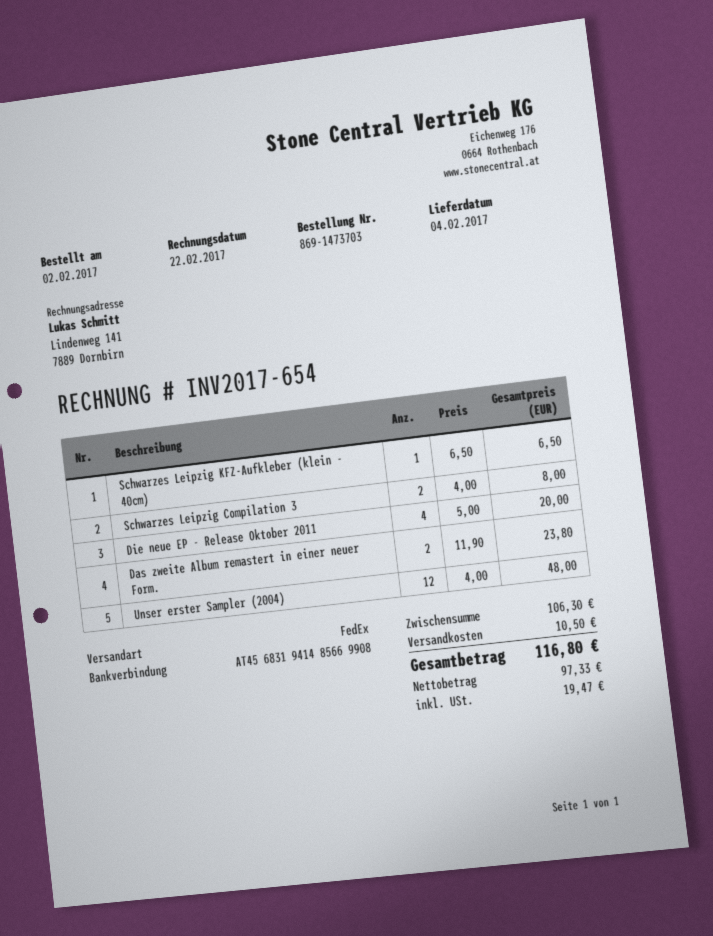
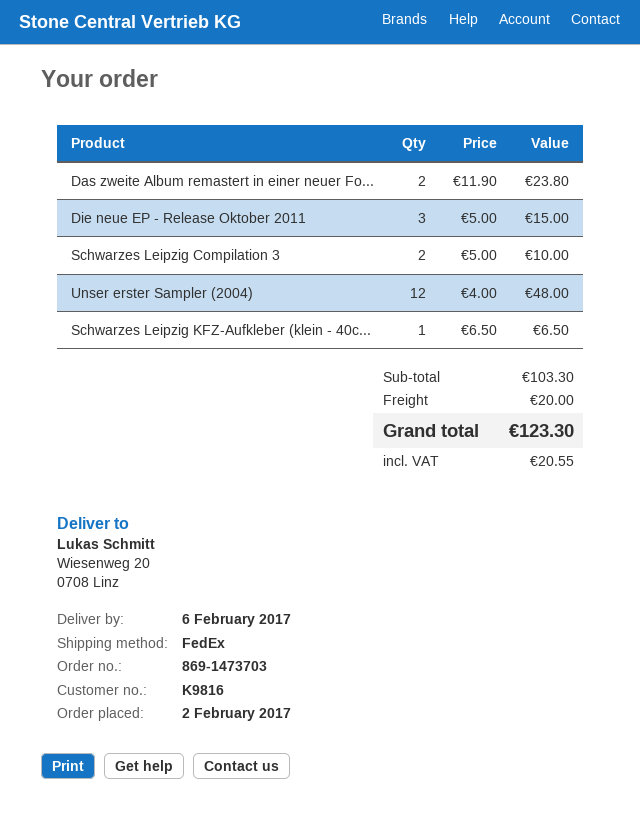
delivery date: 2017-02-04 -> 2017-02-06
Schwarzes Leipzig Compilation 3: 2 x 4.00 = 8.00 -> 2 x 5.00 = 10.00
Die neue EP - Release Oktober 2011: 4 x 5.00 = 20.00 -> 3 x 5.00 = 15.00
subtotal: 106.30 -> 103.30
shipping: 10.50 -> 20.00
tax: 19.47 -> 20.55
total: 116.80 -> 123.30

